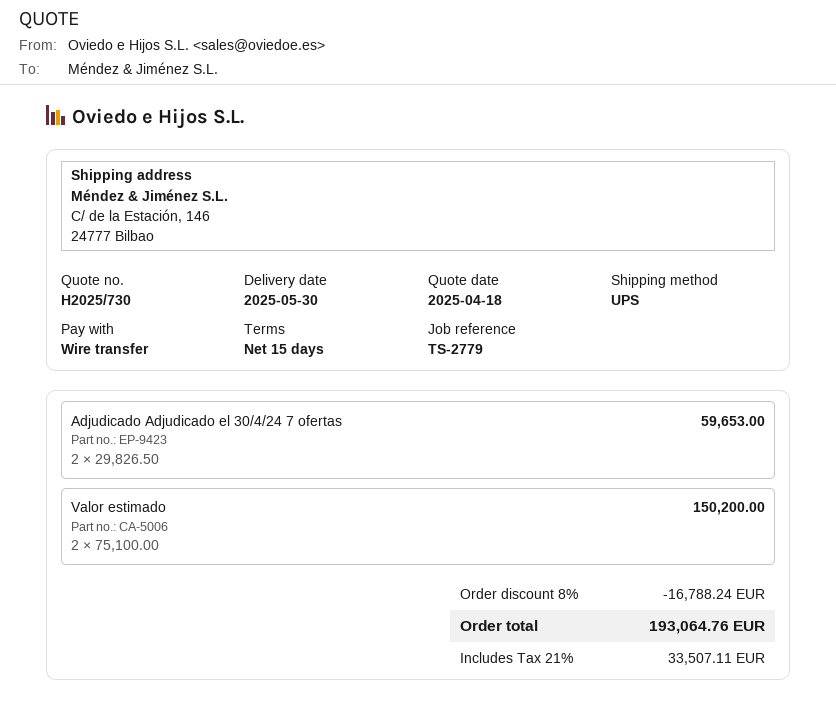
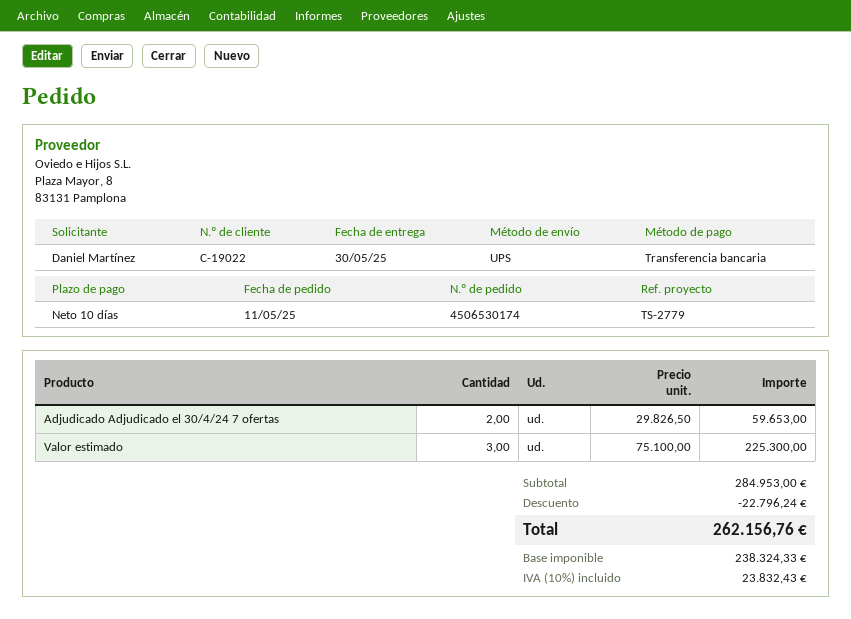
payment terms: 15 days -> 10 days
Valor estimado: 2 x 75100.00 = 150200.00 -> 3 x 75100.00 = 225300.00
discount: 16788.24 -> 22796.24
tax: 21% = 33507.11 -> 10% = 23832.43
total: 193064.76 -> 262156.76

